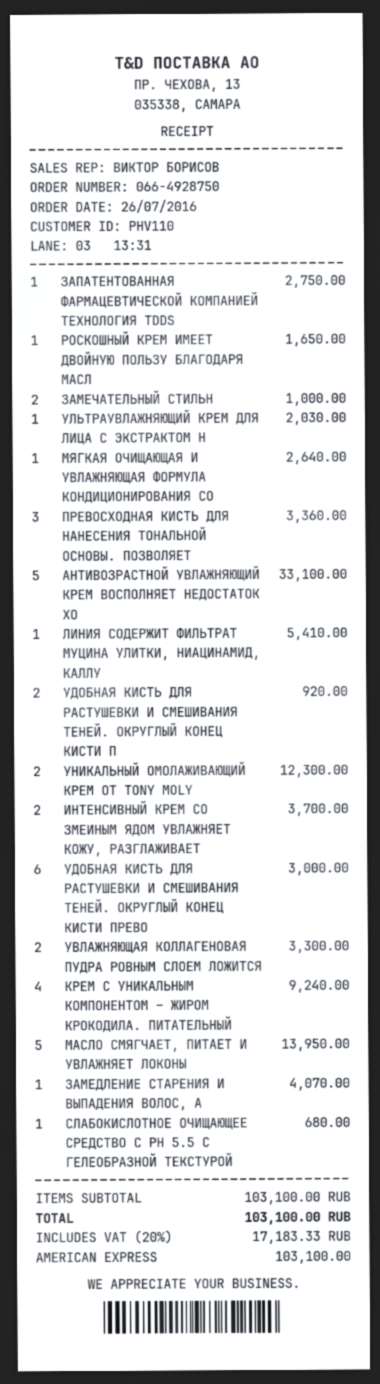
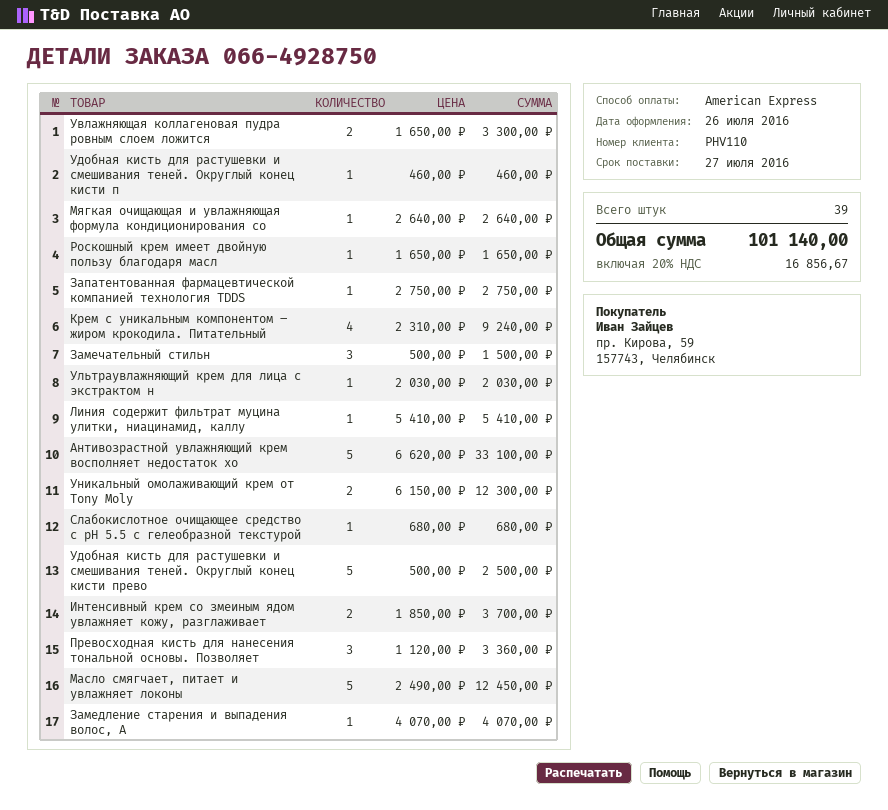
ЗАМЕЧАТЕЛЬНЫЙ СТИЛЬН: 2 for 1000.00 -> 3 for 1500.00
УДОБНАЯ КИСТЬ ДЛЯ РАСТУШЕВКИ И СМЕШИВАНИЯ ТЕНЕЙ. ОКРУГЛЫЙ КОНЕЦ КИСТИ П: 2 for 920.00 -> 1 for 460.00
УДОБНАЯ КИСТЬ ДЛЯ РАСТУШЕВКИ И СМЕШИВАНИЯ ТЕНЕЙ. ОКРУГЛЫЙ КОНЕЦ КИСТИ ПРЕВО: 6 for 3000.00 -> 5 for 2500.00
МАСЛО СМЯГЧАЕТ, ПИТАЕТ И УВЛАЖНЯЕТ ЛОКОНЫ: 5 for 13950.00 -> 5 for 12450.00
tax: 20% = 17183.33 -> 20% = 16856.67
total: 103100.00 -> 101140.00

